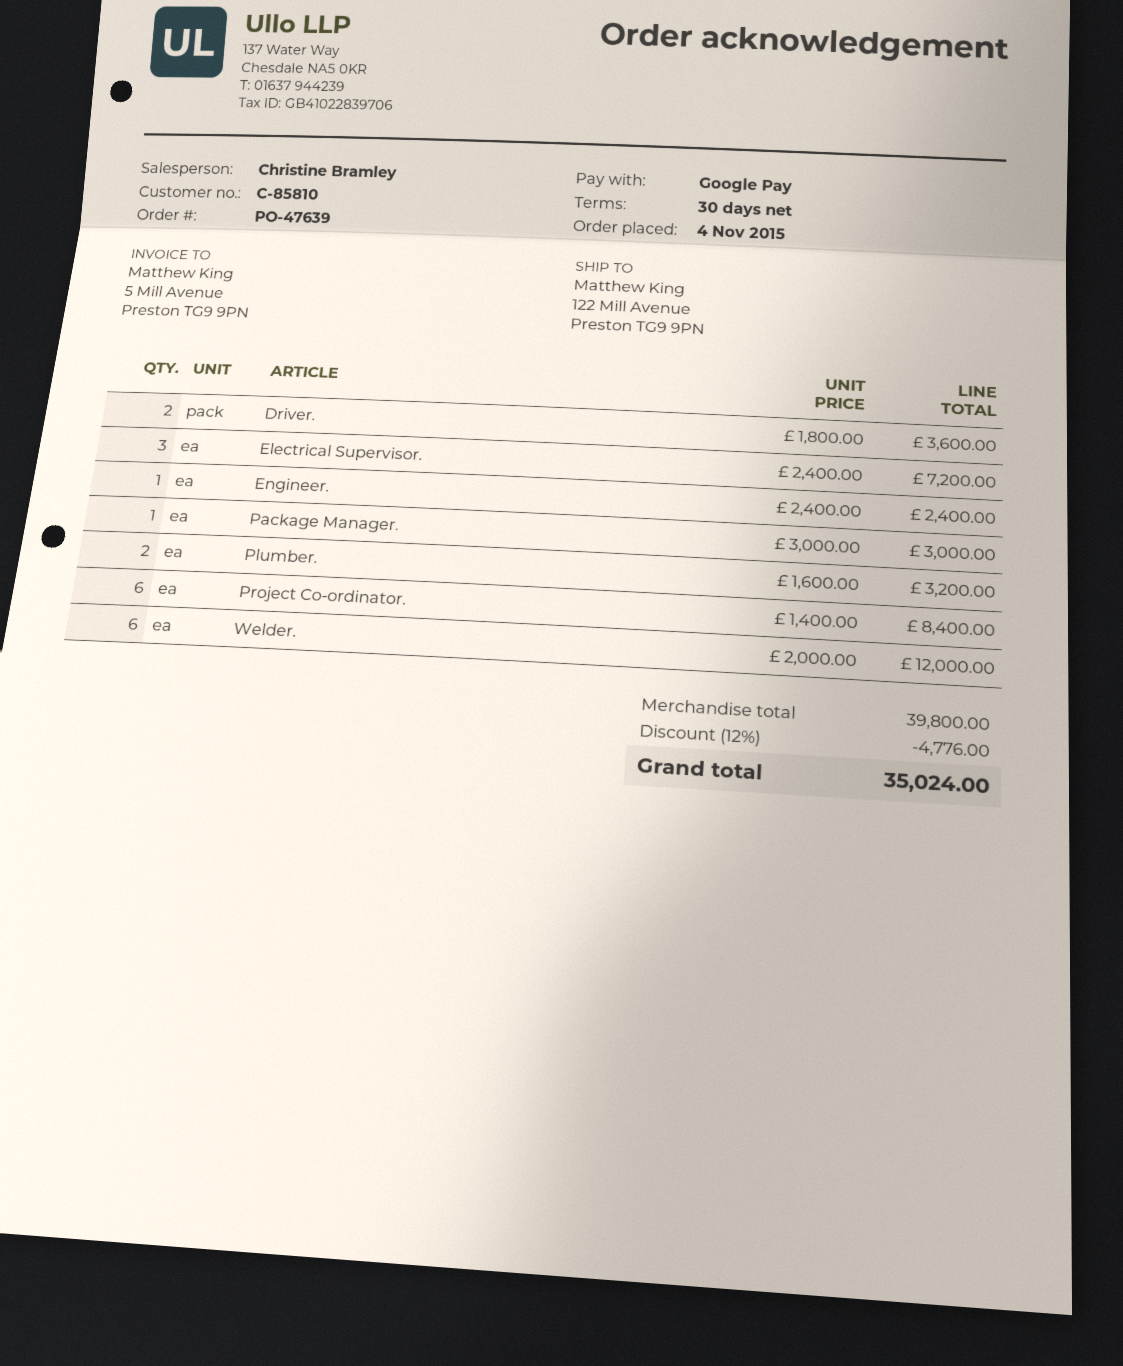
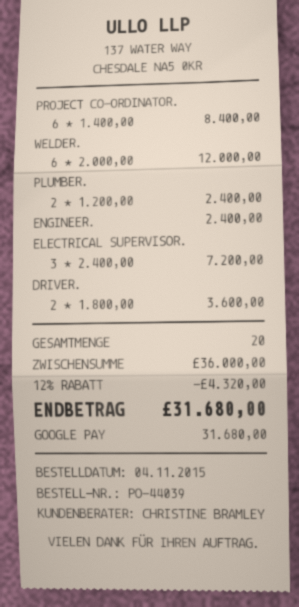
order number: PO-47639 -> PO-44039
Package Manager.: 1 x 3000.00 = 3000.00 -> none
Plumber.: 2 x 1600.00 = 3200.00 -> 2 x 1200.00 = 2400.00
subtotal: 39800.00 -> 36000.00
discount: 12% = 4776.00 -> 12% = 4320.00
total: 35024.00 -> 31680.00

